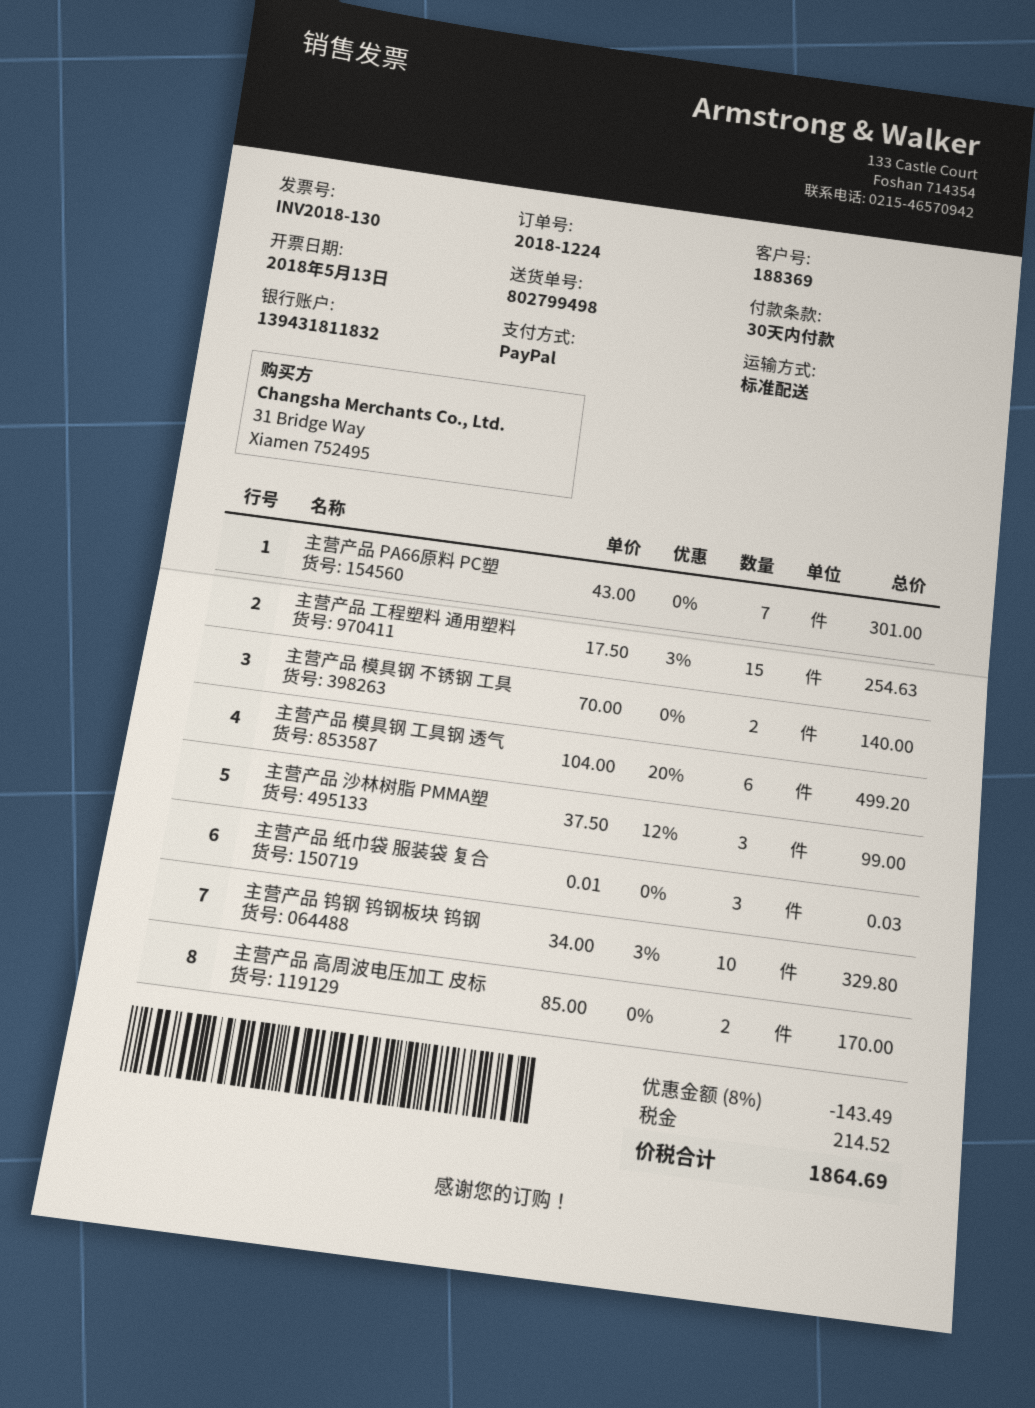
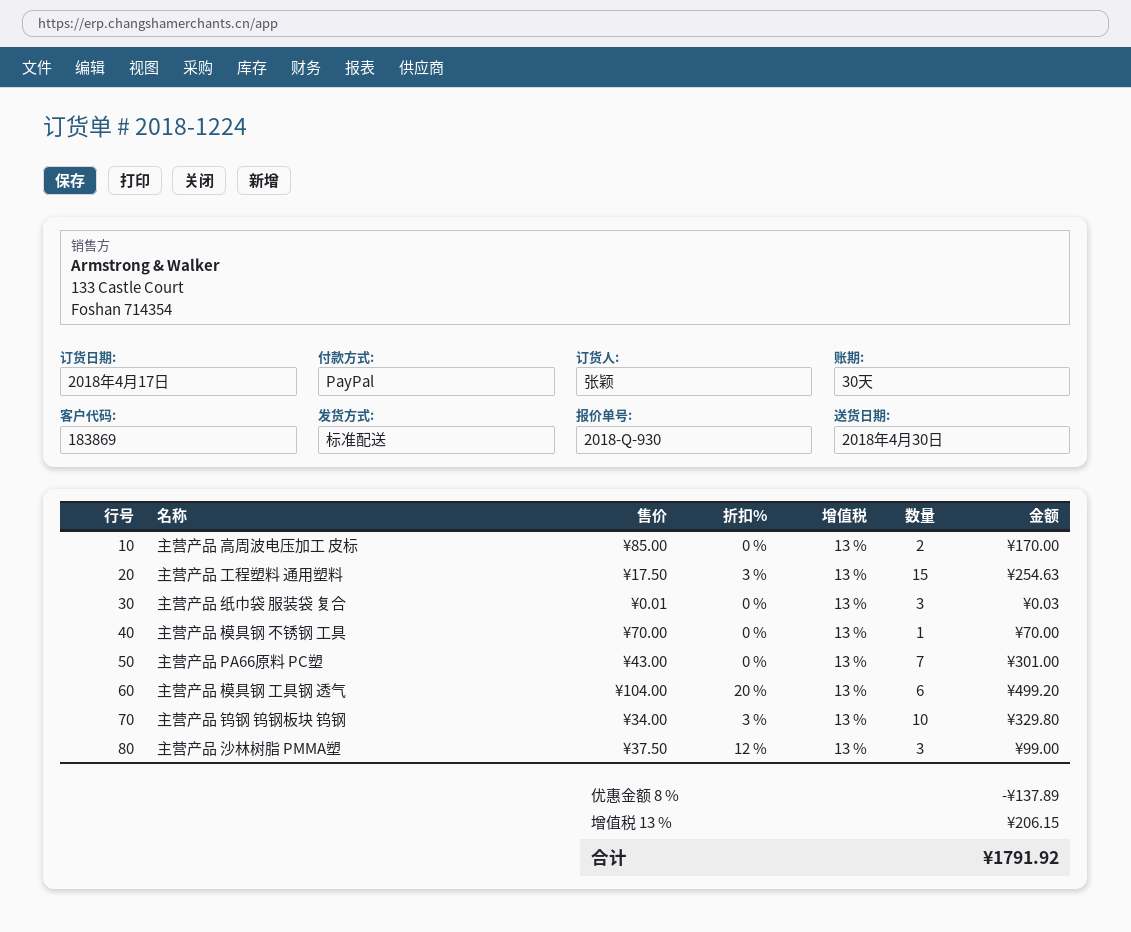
customer number: 188369 -> 183869
主营产品 模具钢 不锈钢 工具: 2 x 70.00 = 140.00 -> 1 x 70.00 = 70.00
discount: 8% = 143.49 -> 8% = 137.89
tax: 214.52 -> 206.15
total: 1864.69 -> 1791.92

